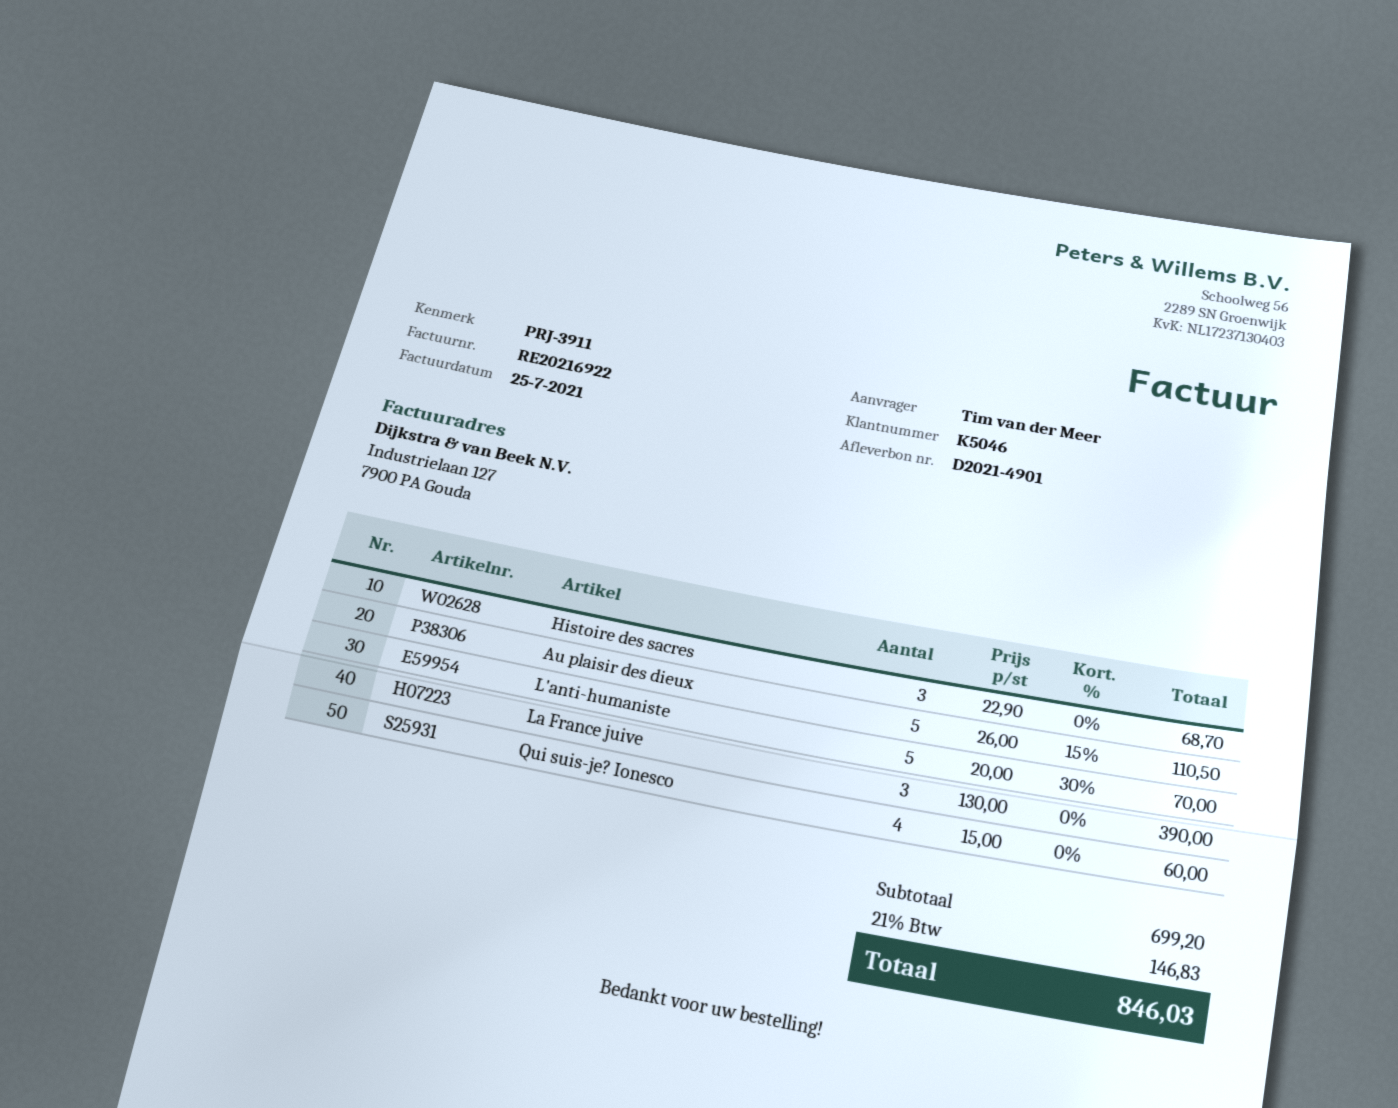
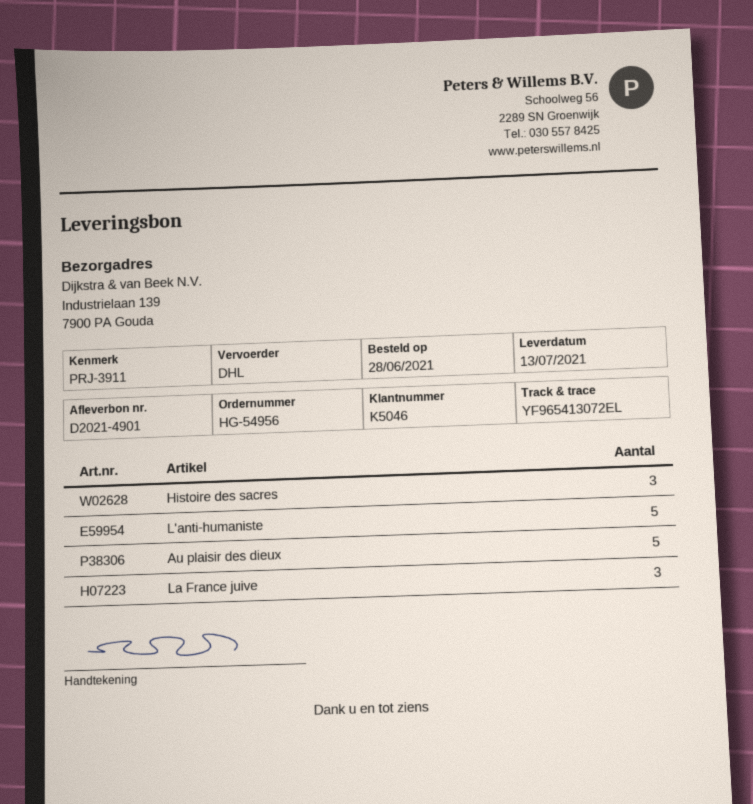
Qui suis-je? Ionesco: 4 -> none

